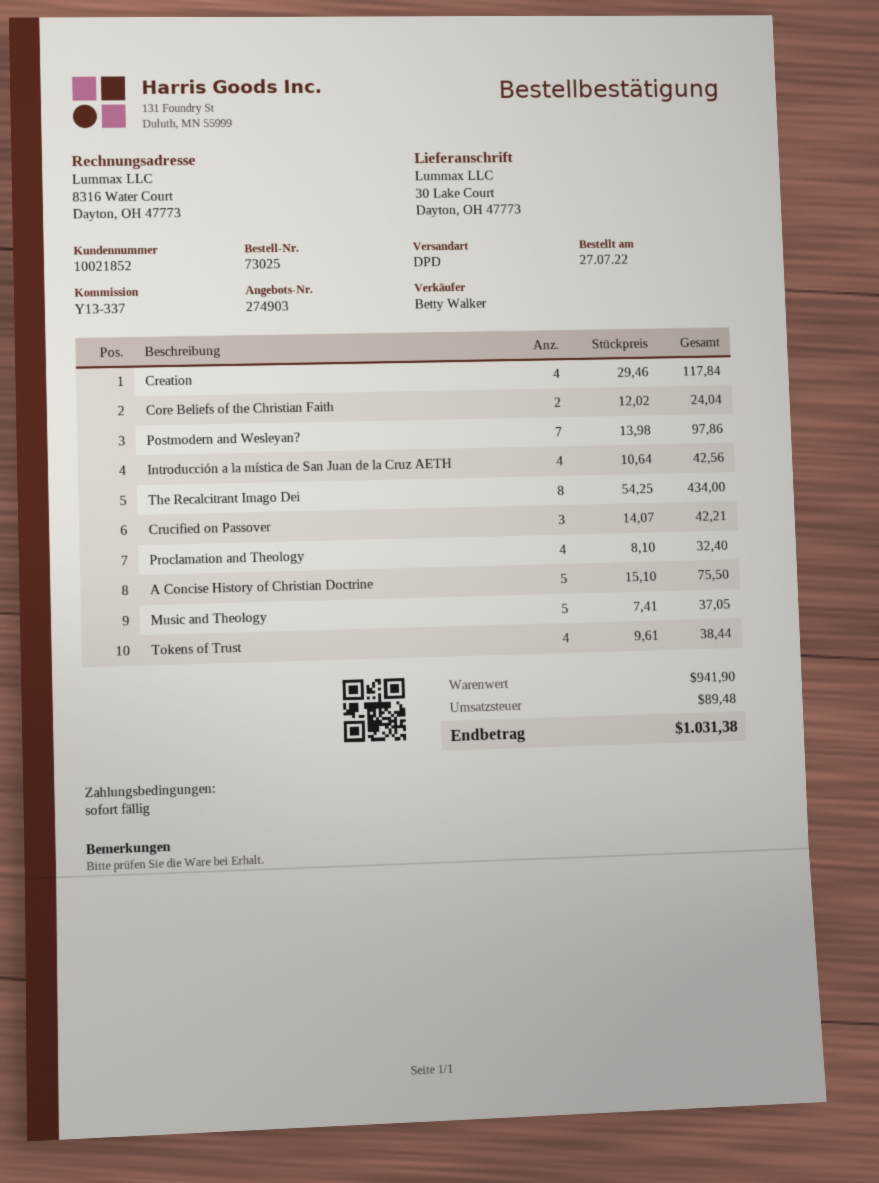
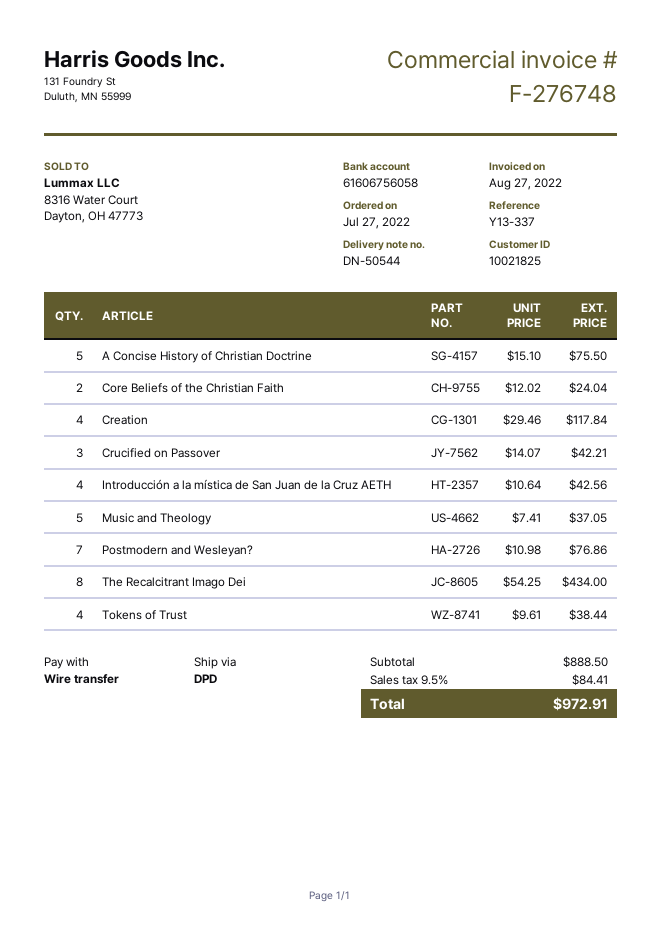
customer number: 10021852 -> 10021825
Postmodern and Wesleyan?: 7 x 13.98 = 97.86 -> 7 x 10.98 = 76.86
Proclamation and Theology: 4 x 8.10 = 32.40 -> none
subtotal: 941.90 -> 888.50
tax: 89.48 -> 84.41
total: 1031.38 -> 972.91

